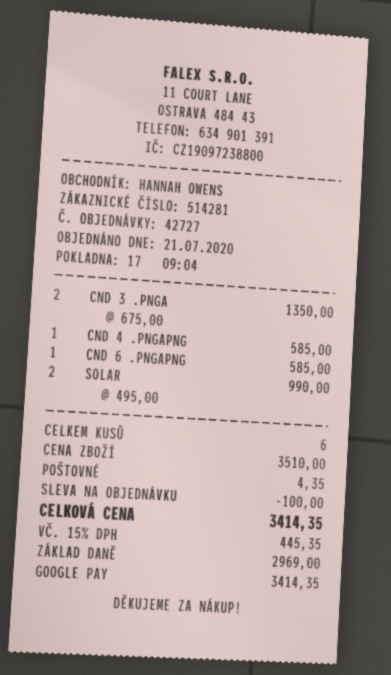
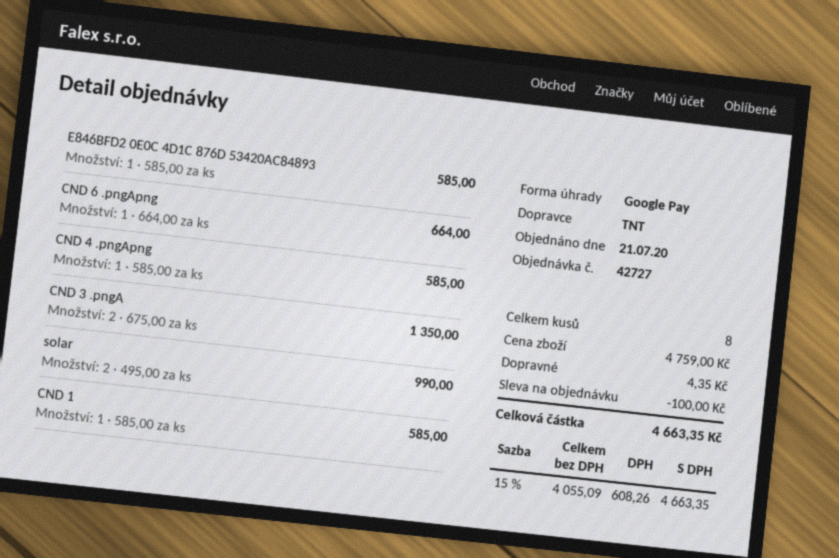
CND 6 .PNGAPNG: 1 x 585.00 = 585.00 -> 1 x 664.00 = 664.00
E846BFD2 0E0C 4D1C 876D 53420AC84893: none -> 1 x 585.00 = 585.00
CND 1: none -> 1 x 585.00 = 585.00
total quantity: 6 -> 8
subtotal: 3510.00 -> 4759.00
net: 2969.00 -> 4055.09
tax: 15% = 445.35 -> 15% = 608.26
total: 3414.35 -> 4663.35

